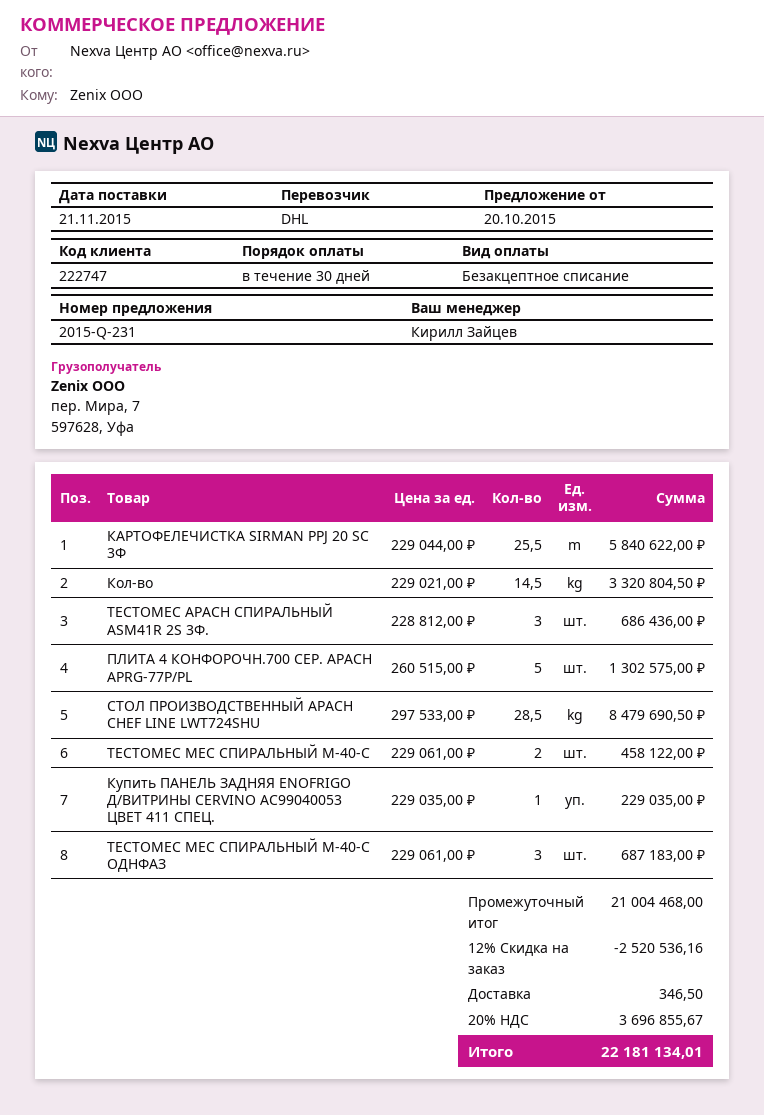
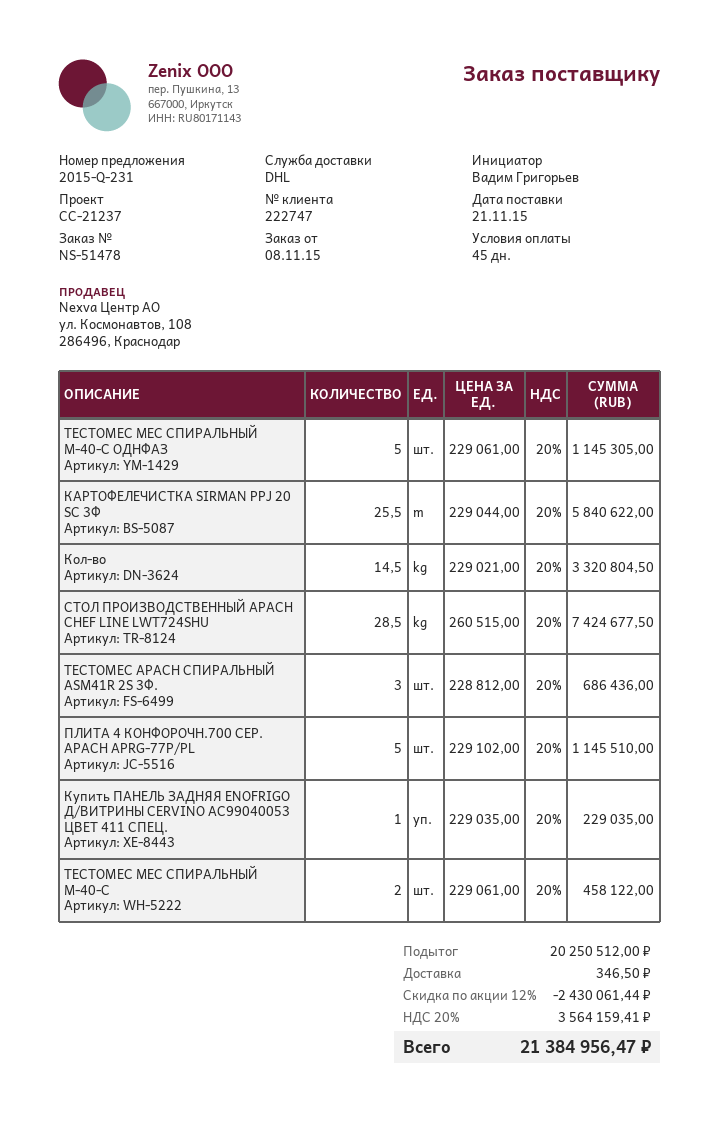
payment terms: 30 days -> 45 days
ПЛИТА 4 КОНФОРОЧН.700 СЕР. APACH APRG-77P/PL: 5 x 260515.00 = 1302575.00 -> 5 x 229102.00 = 1145510.00
СТОЛ ПРОИЗВОДСТВЕННЫЙ APACH CHEF LINE LWT724SHU: 28.5 x 297533.00 = 8479690.50 -> 28.5 x 260515.00 = 7424677.50
ТЕСТОМЕС MEC СПИРАЛЬНЫЙ M-40-C ОДНФАЗ: 3 x 229061.00 = 687183.00 -> 5 x 229061.00 = 1145305.00
subtotal: 21004468.00 -> 20250512.00
discount: 12% = 2520536.16 -> 12% = 2430061.44
tax: 20% = 3696855.67 -> 20% = 3564159.41
total: 22181134.01 -> 21384956.47

